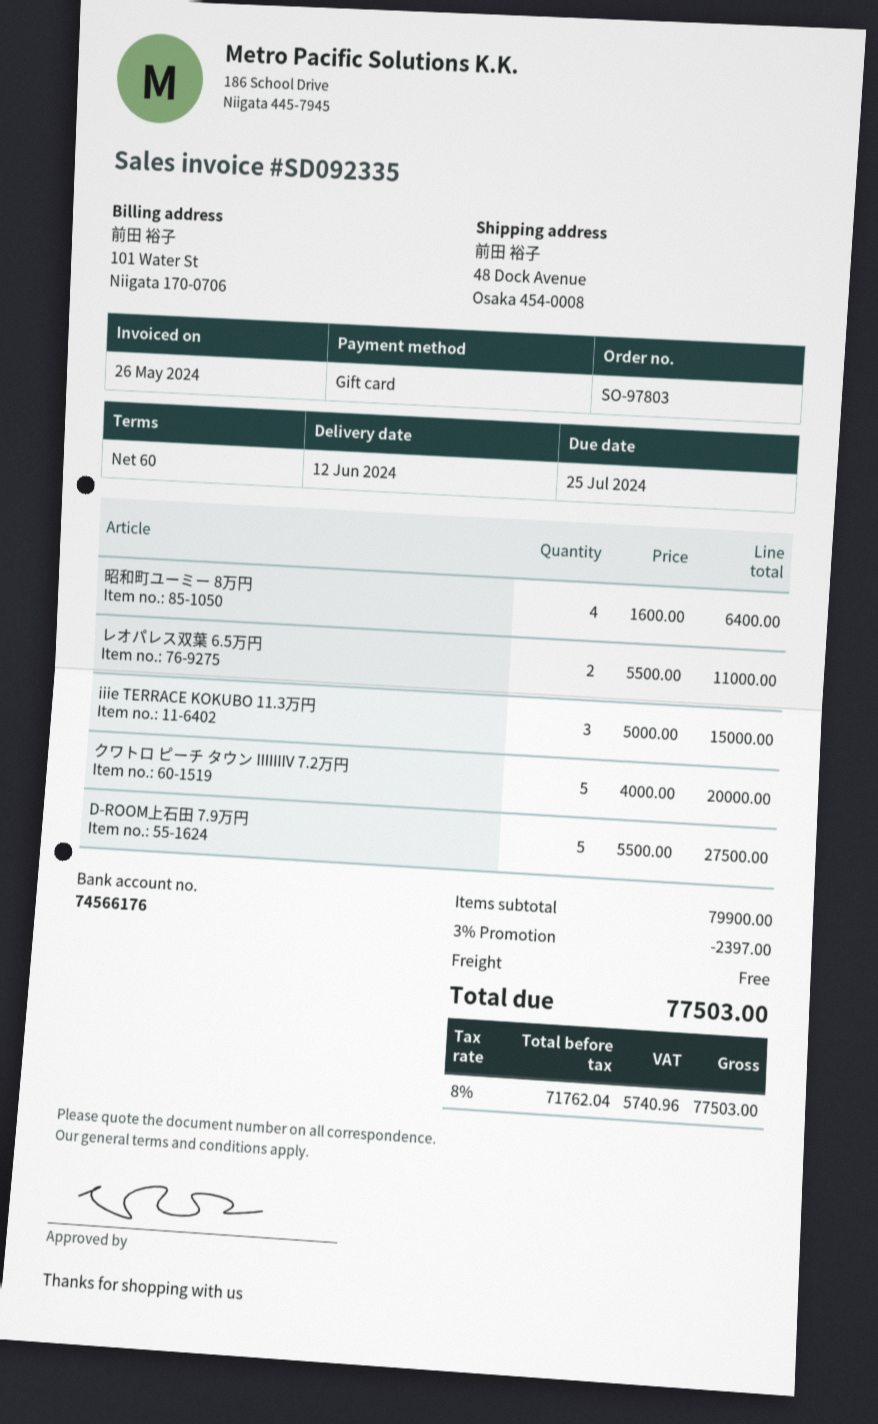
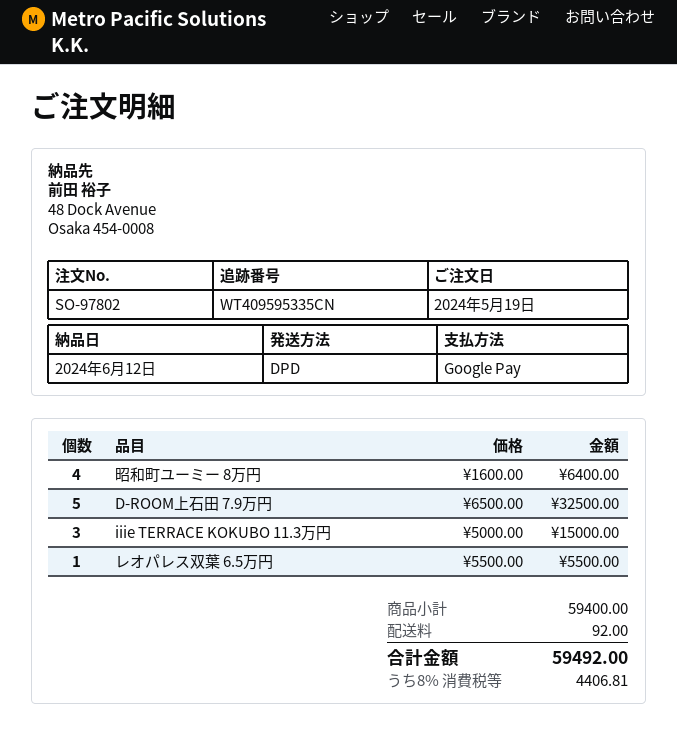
order number: SO-97803 -> SO-97802
payment method: gift card -> Google Pay
レオパレス双葉 6.5万円: 2 x 5500.00 = 11000.00 -> 1 x 5500.00 = 5500.00
クワトロ ピーチ タウン IIIIIIIV 7.2万円: 5 x 4000.00 = 20000.00 -> none
D-ROOM上石田 7.9万円: 5 x 5500.00 = 27500.00 -> 5 x 6500.00 = 32500.00
subtotal: 79900.00 -> 59400.00
discount: 3% = 2397.00 -> none
shipping: 0.00 -> 92.00
tax: 8% = 5740.96 -> 8% = 4406.81
total: 77503.00 -> 59492.00

